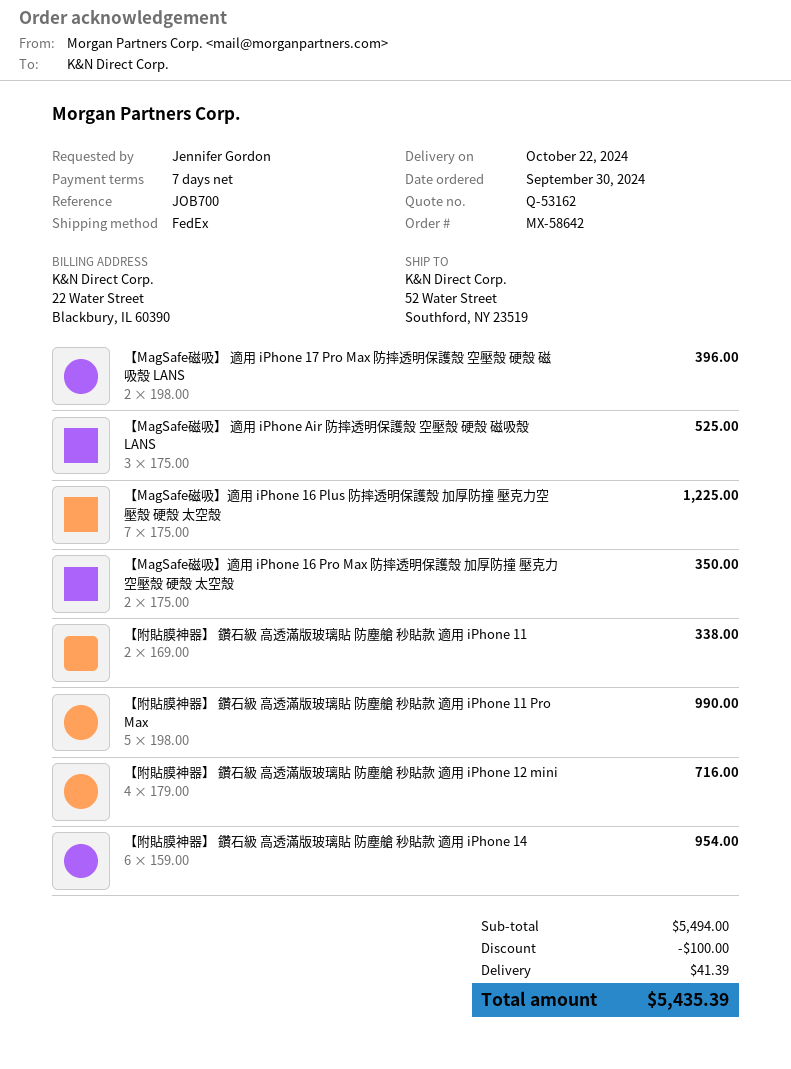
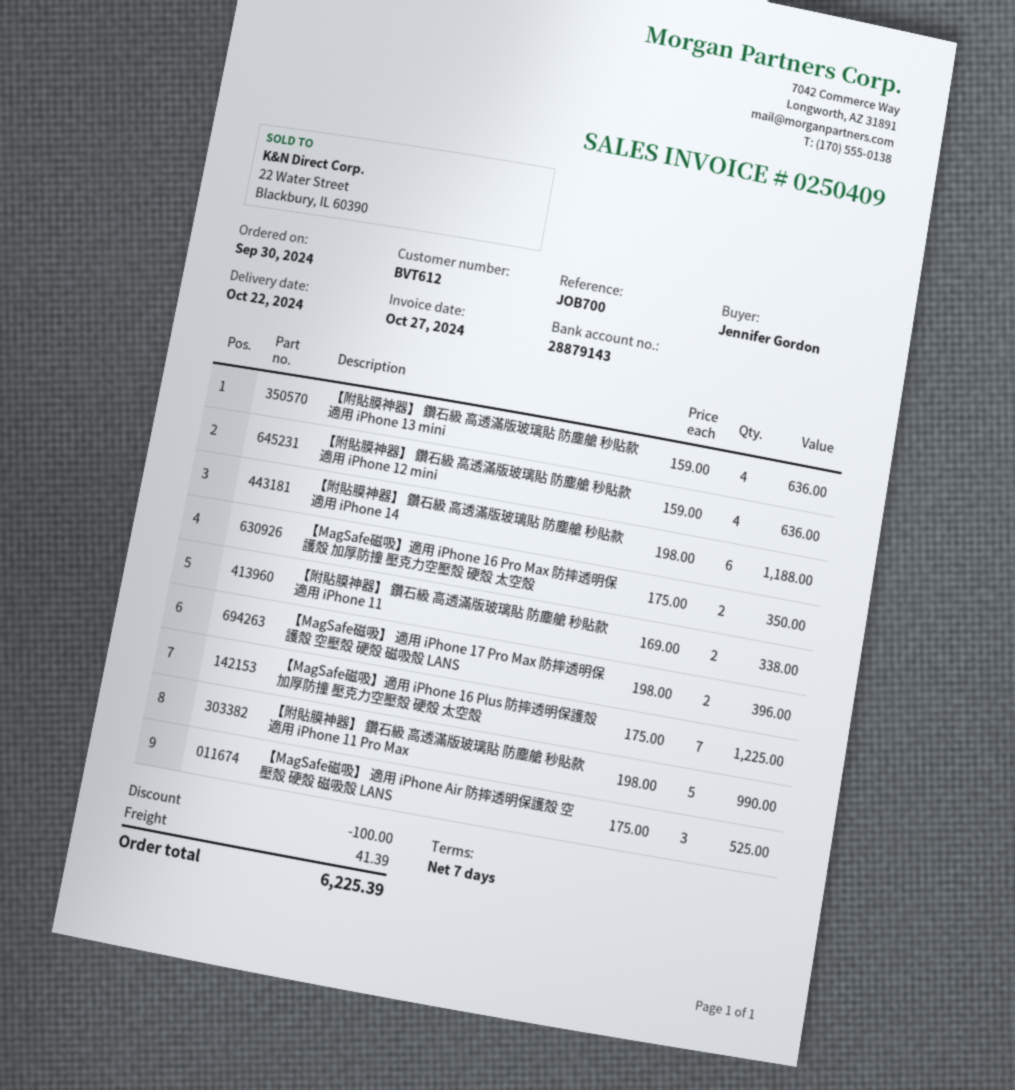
【附貼膜神器】 鑽石級 高透滿版玻璃貼 防塵艙 秒貼款 適用 iPhone 12 mini: 4 x 179.00 = 716.00 -> 4 x 159.00 = 636.00
【附貼膜神器】 鑽石級 高透滿版玻璃貼 防塵艙 秒貼款 適用 iPhone 14: 6 x 159.00 = 954.00 -> 6 x 198.00 = 1188.00
【附貼膜神器】 鑽石級 高透滿版玻璃貼 防塵艙 秒貼款 適用 iPhone 13 mini: none -> 4 x 159.00 = 636.00
total: 5435.39 -> 6225.39

